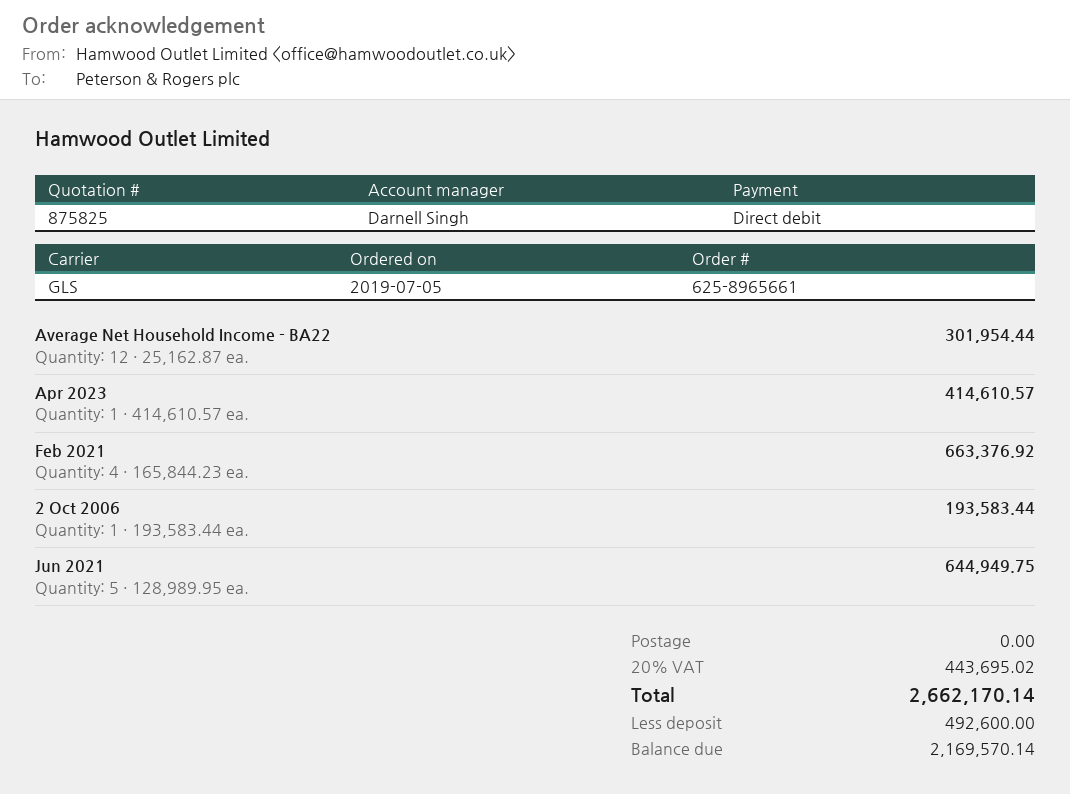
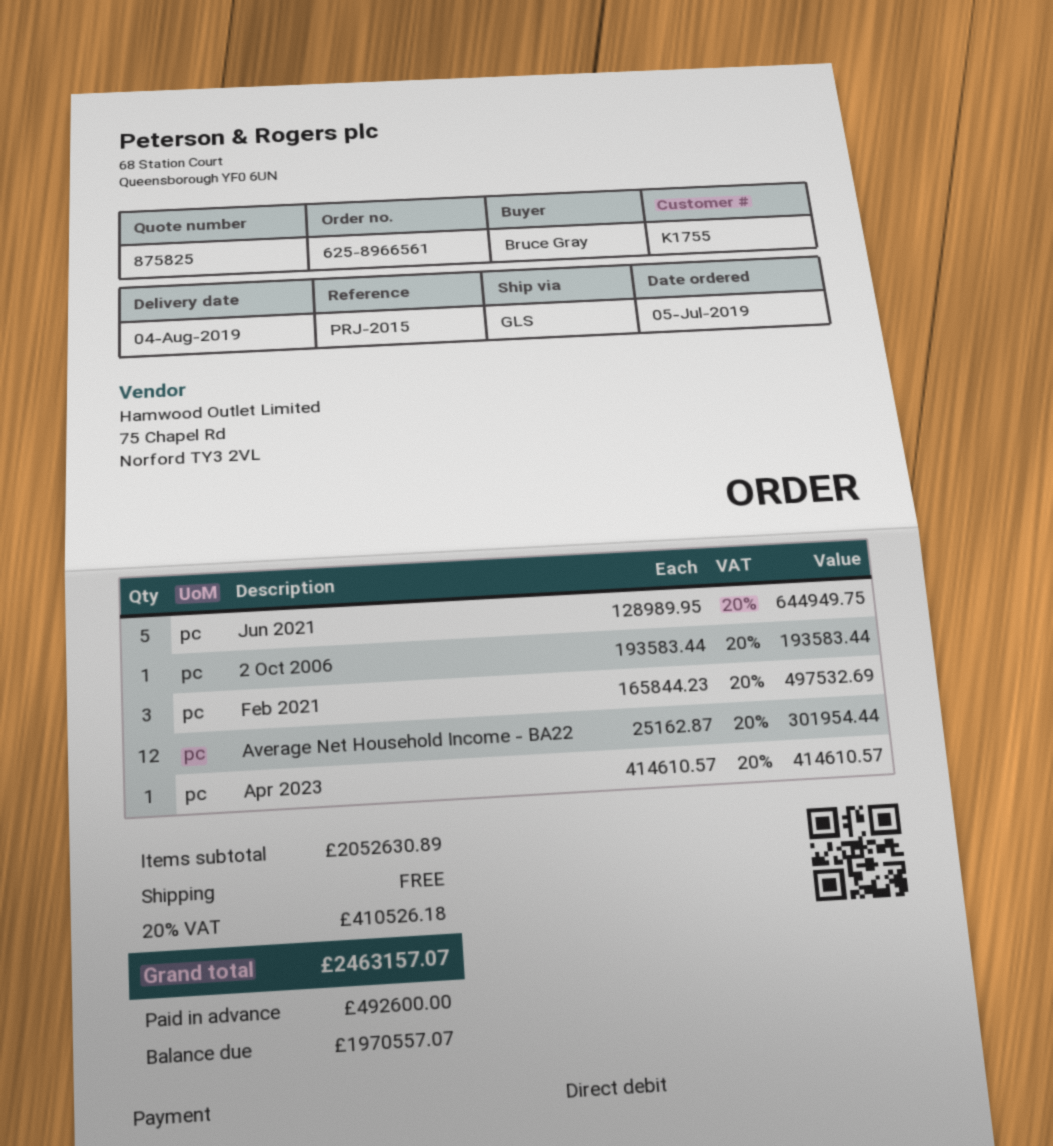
order number: 625-8965661 -> 625-8966561
Feb 2021: 4 x 165844.23 = 663376.92 -> 3 x 165844.23 = 497532.69
tax: 20% = 443695.02 -> 20% = 410526.18
total: 2662170.14 -> 2463157.07
balance: 2169570.14 -> 1970557.07

